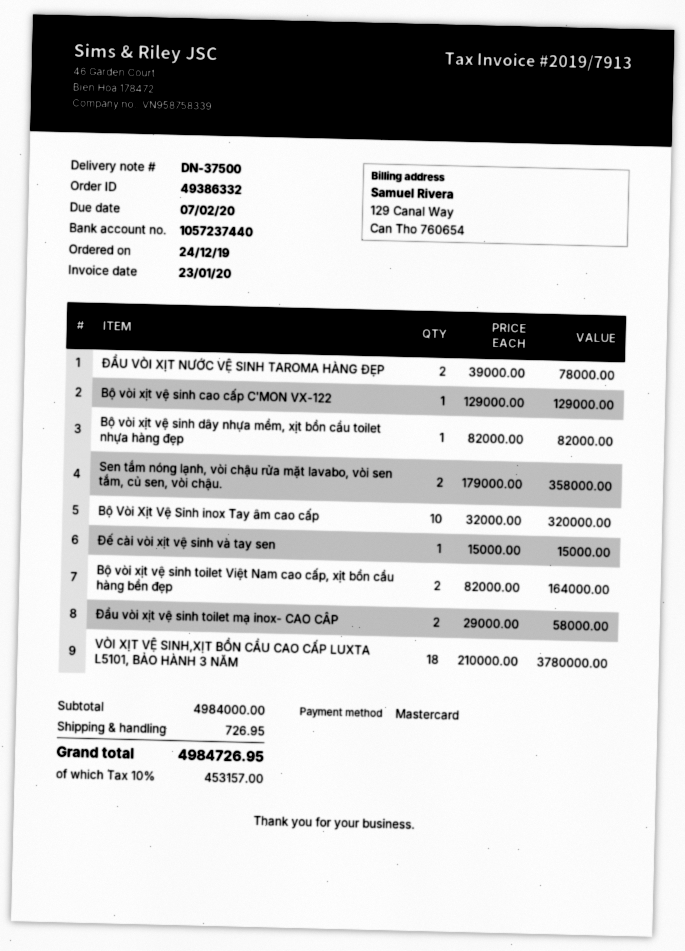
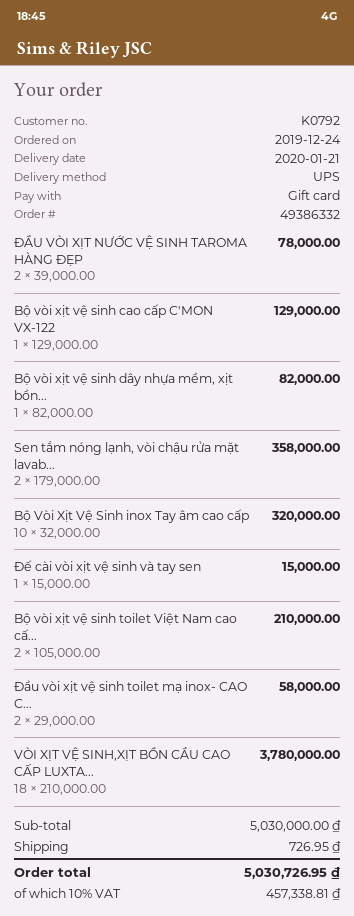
payment method: Mastercard -> gift card
Bộ vòi xịt vệ sinh toilet Việt Nam cao cấp, xịt bồn cầu hàng bền đẹp: 2 x 82000.00 = 164000.00 -> 2 x 105000.00 = 210000.00
subtotal: 4984000.00 -> 5030000.00
tax: 10% = 453157.00 -> 10% = 457338.81
total: 4984726.95 -> 5030726.95

